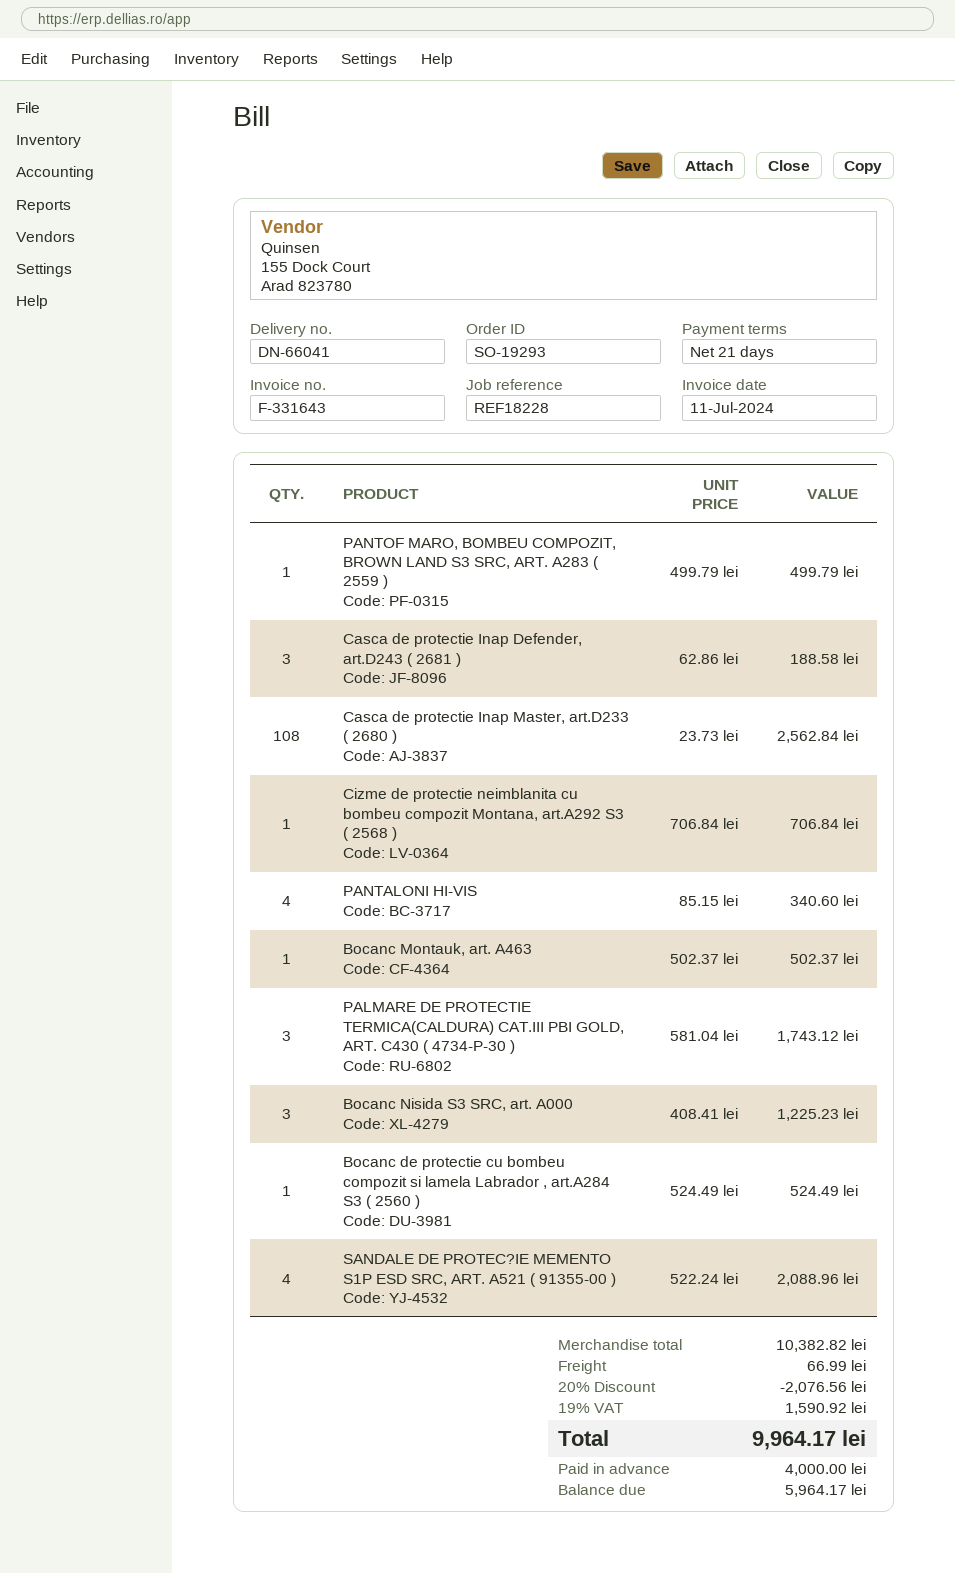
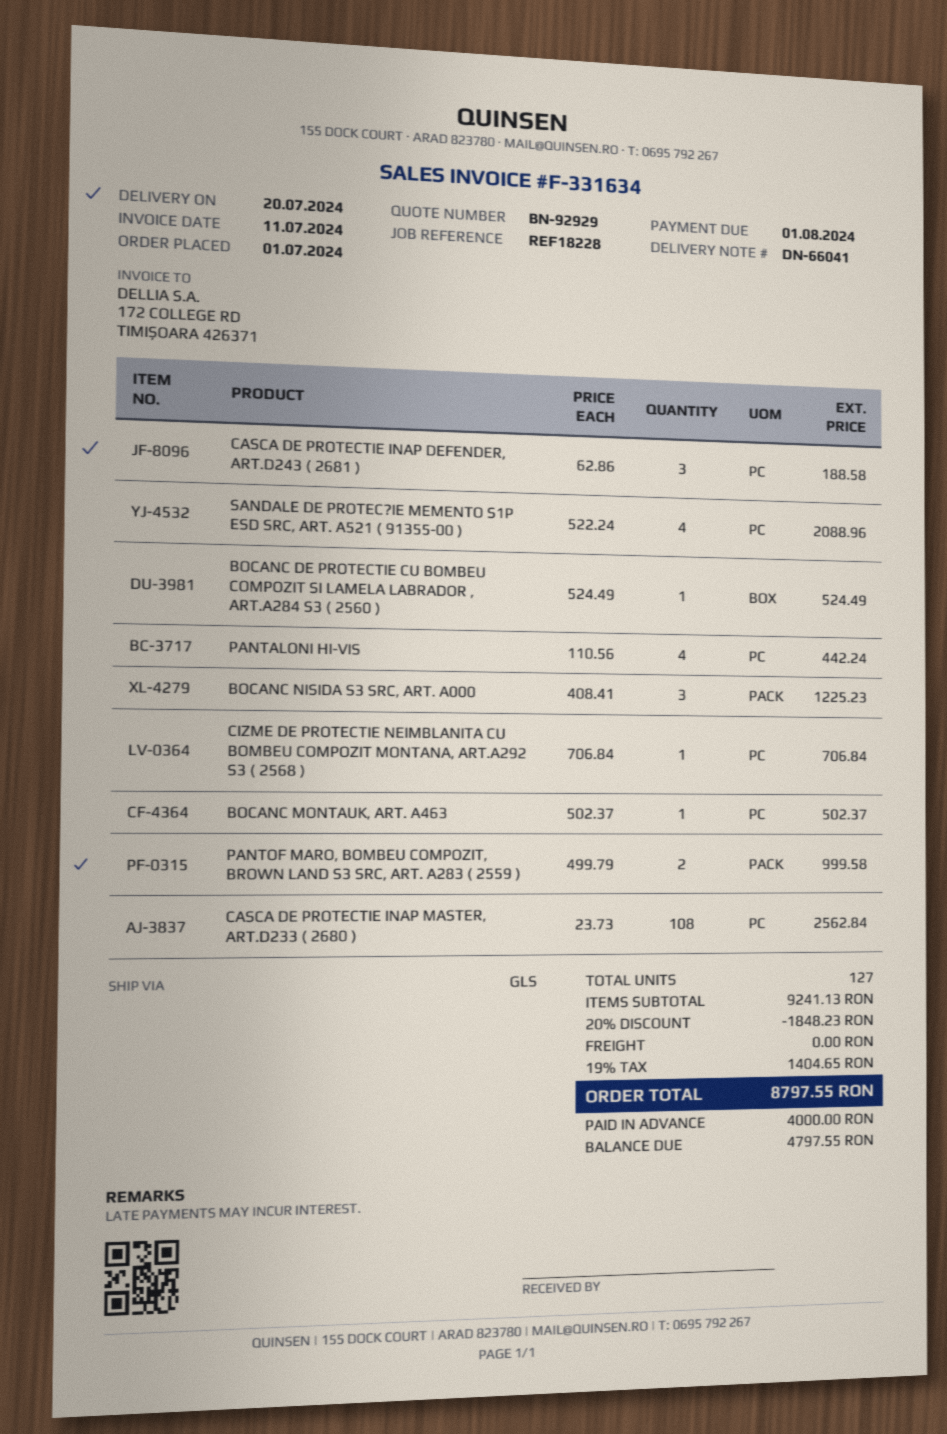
invoice number: F-331643 -> F-331634
PANTOF MARO, BOMBEU COMPOZIT, BROWN LAND S3 SRC, ART. A283 ( 2559 ): 1 x 499.79 = 499.79 -> 2 x 499.79 = 999.58
PANTALONI HI-VIS: 4 x 85.15 = 340.60 -> 4 x 110.56 = 442.24
PALMARE DE PROTECTIE TERMICA(CALDURA) CAT.III PBI GOLD, ART. C430 ( 4734-P-30 ): 3 x 581.04 = 1743.12 -> none
subtotal: 10382.82 -> 9241.13
discount: 20% = 2076.56 -> 20% = 1848.23
shipping: 66.99 -> 0.00
tax: 19% = 1590.92 -> 19% = 1404.65
total: 9964.17 -> 8797.55
balance: 5964.17 -> 4797.55

